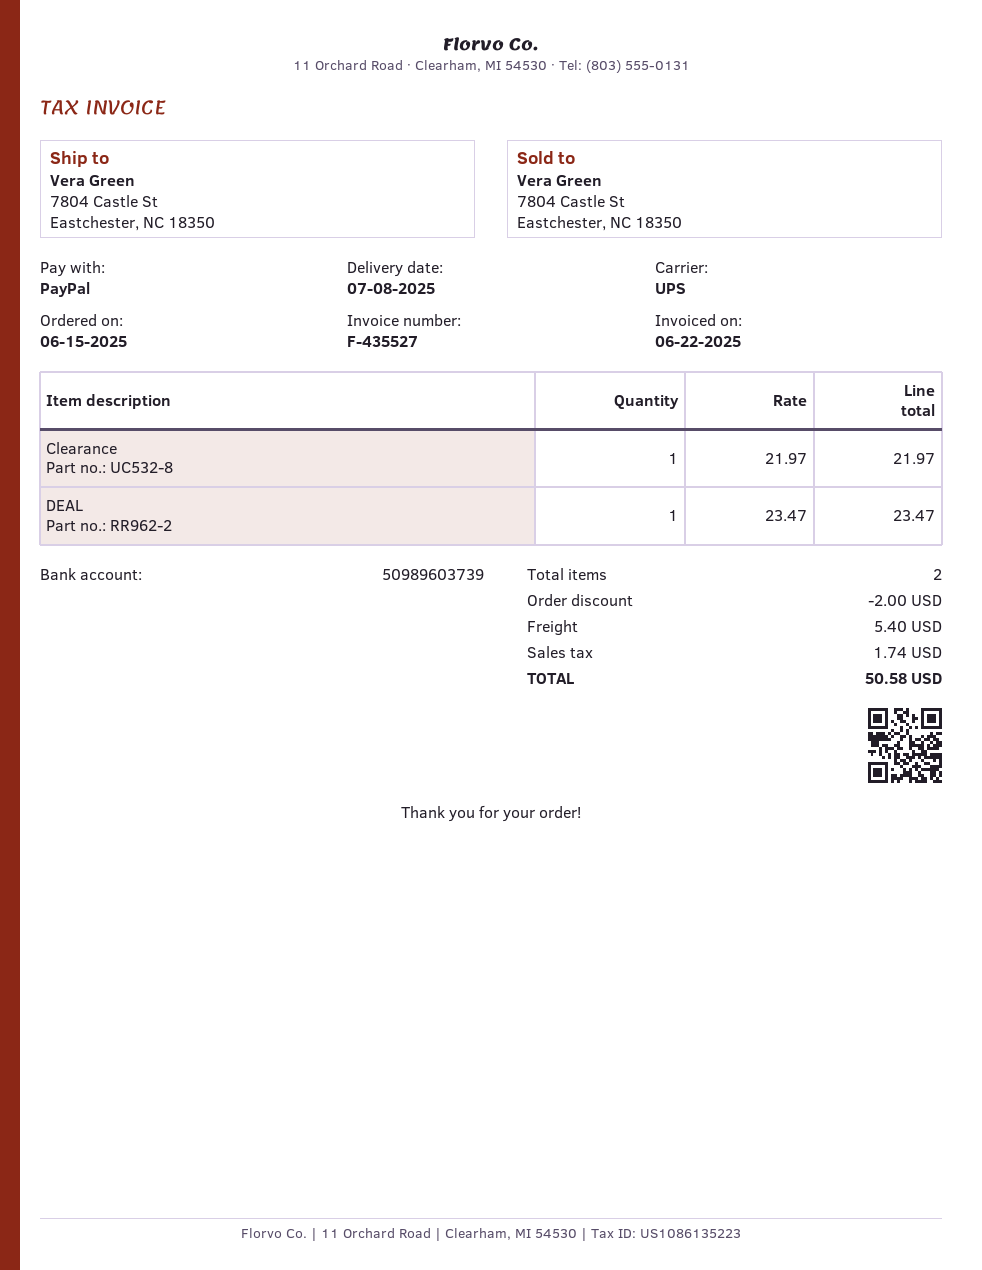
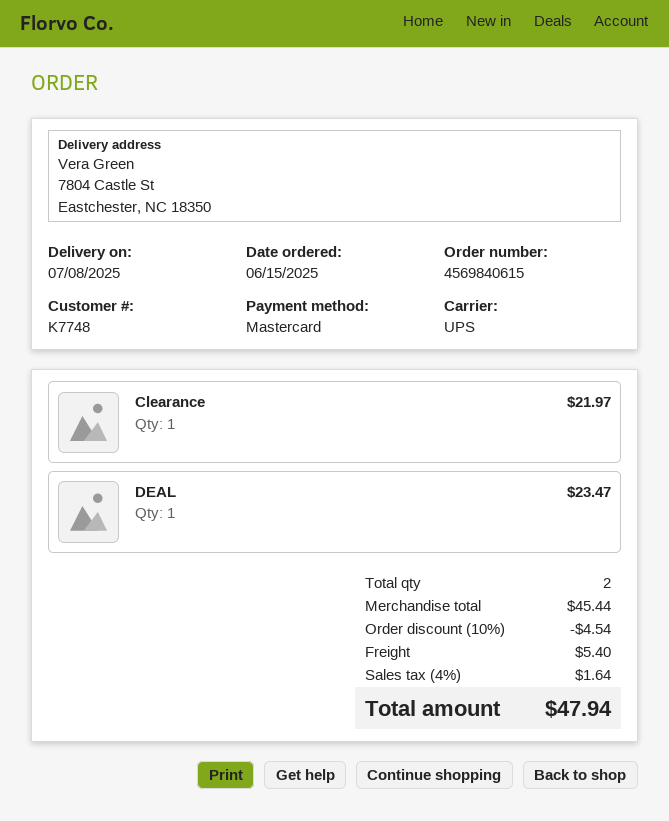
payment method: PayPal -> Mastercard
discount: 2.00 -> 4.54
tax: 1.74 -> 1.64
total: 50.58 -> 47.94

